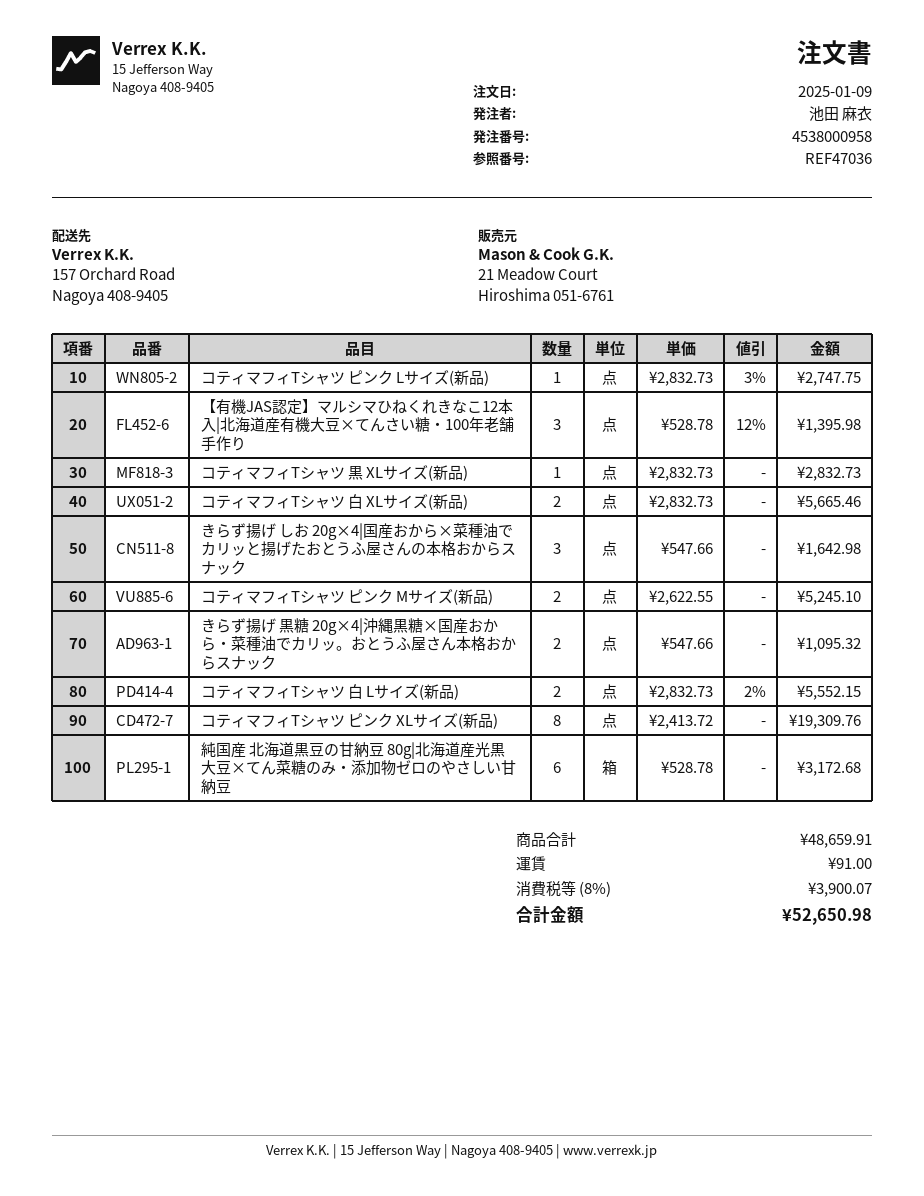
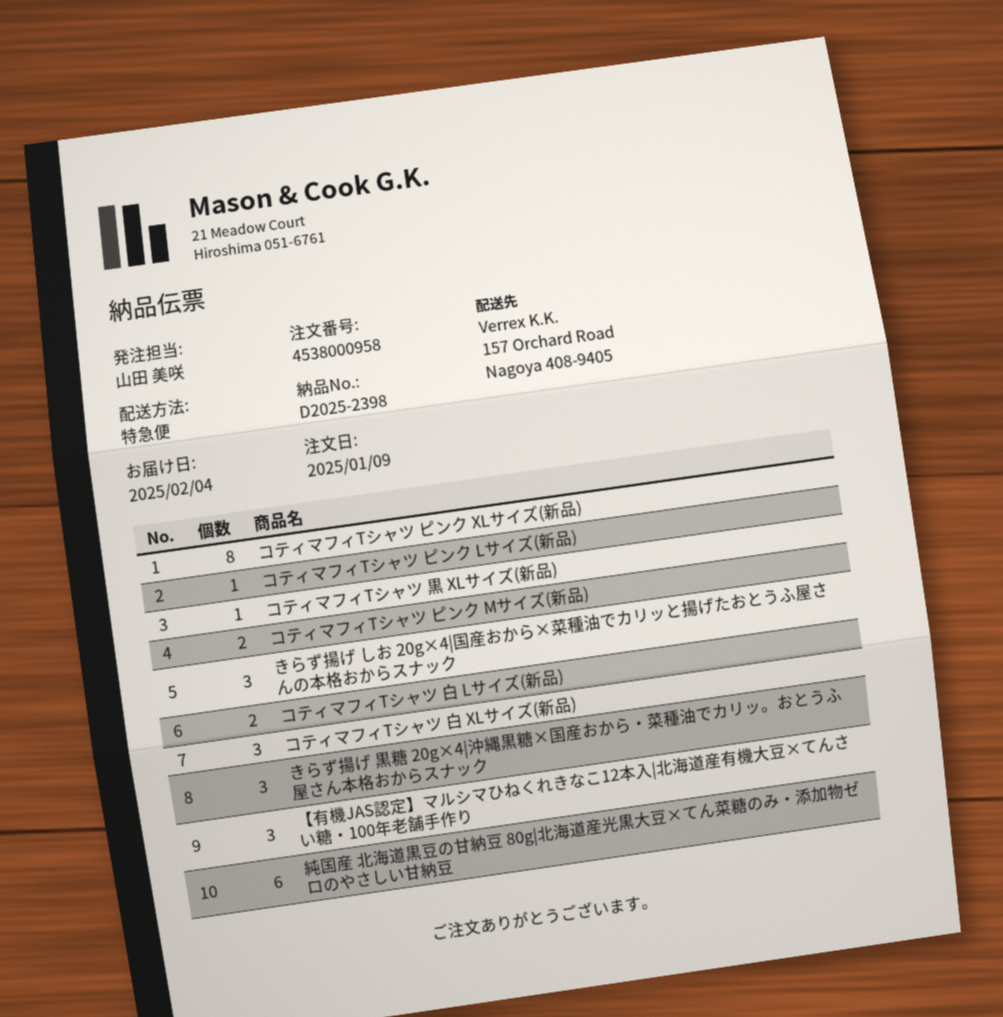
ordered by: 池田 麻衣 -> 山田 美咲
コティマフィTシャツ 白 XLサイズ(新品): 2 -> 3
きらず揚げ 黒糖 20g×4|沖縄黒糖×国産おから・菜種油でカリッ。おとうふ屋さん本格おからスナック: 2 -> 3

